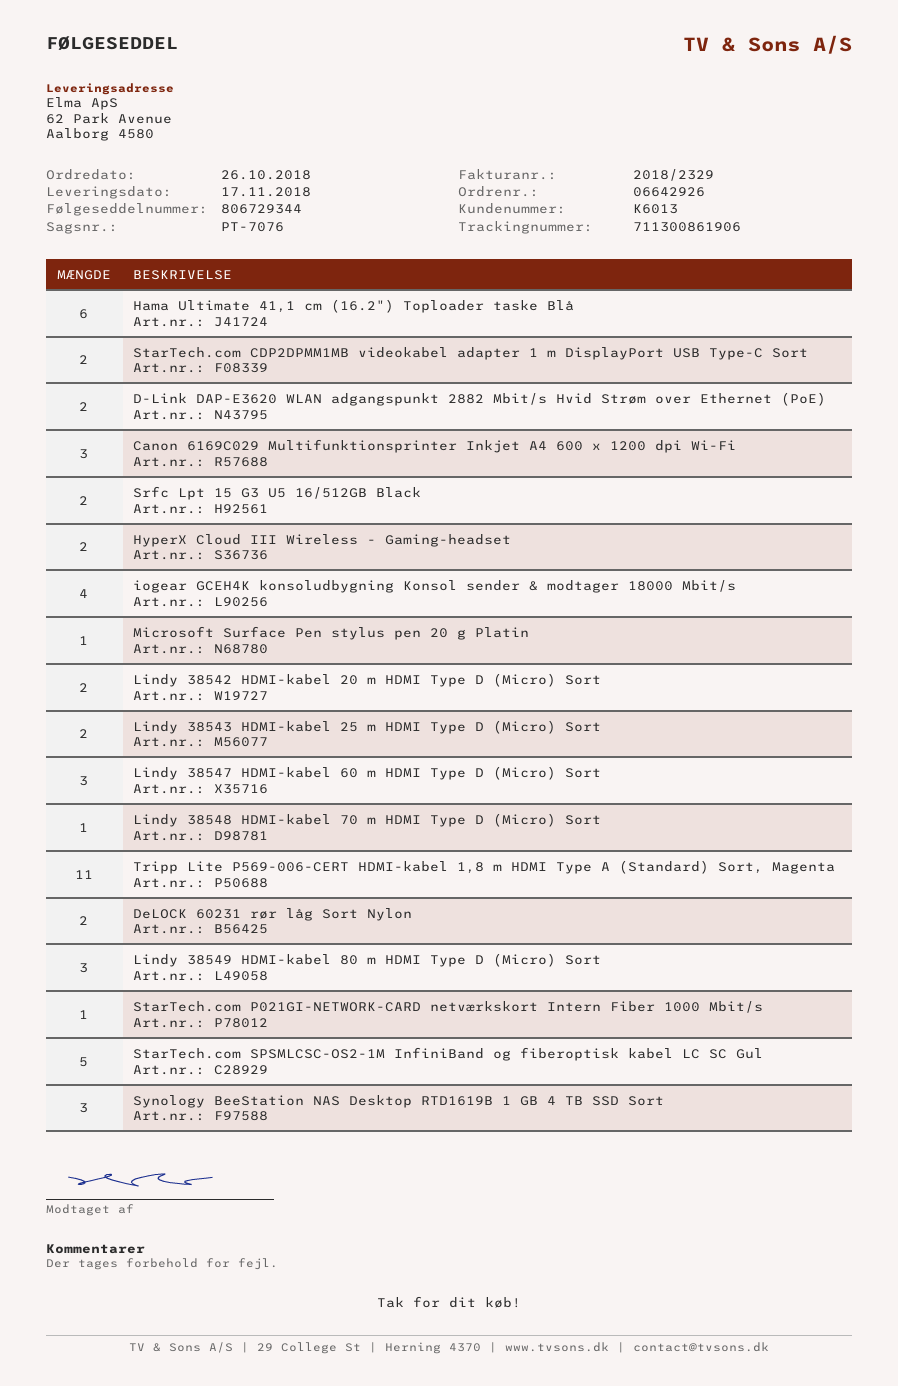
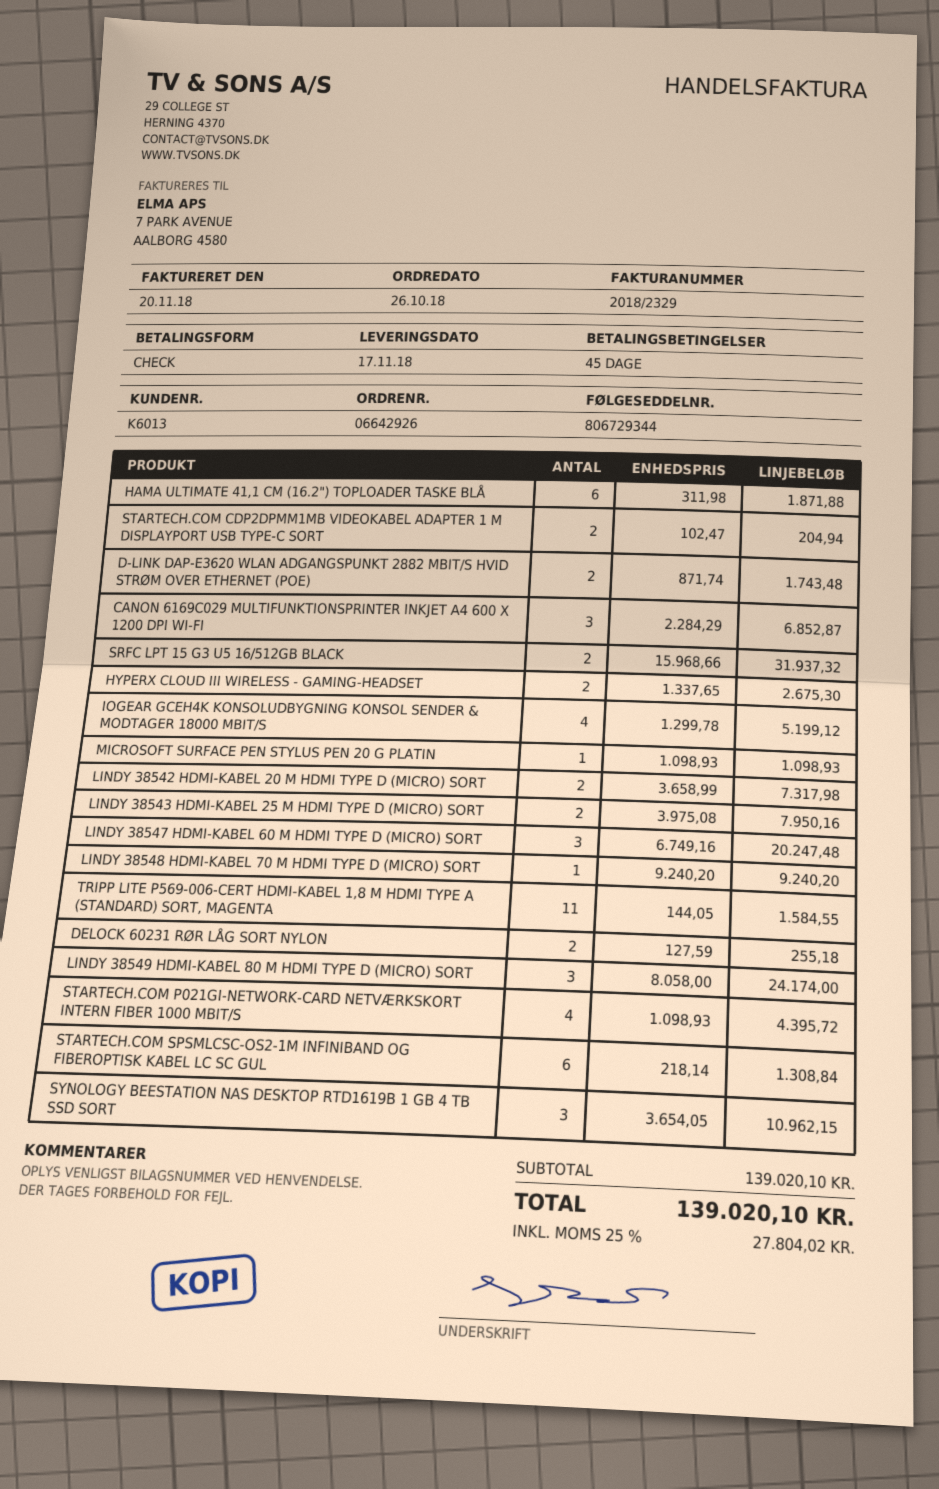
StarTech.com P021GI-NETWORK-CARD netværkskort Intern Fiber 1000 Mbit/s: 1 -> 4
StarTech.com SPSMLCSC-OS2-1M InfiniBand og fiberoptisk kabel LC SC Gul: 5 -> 6

